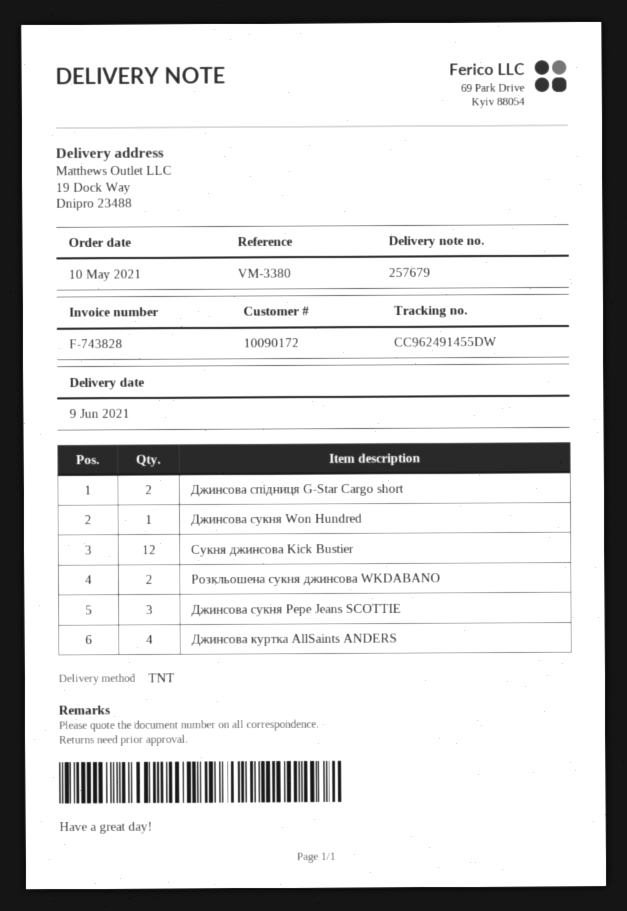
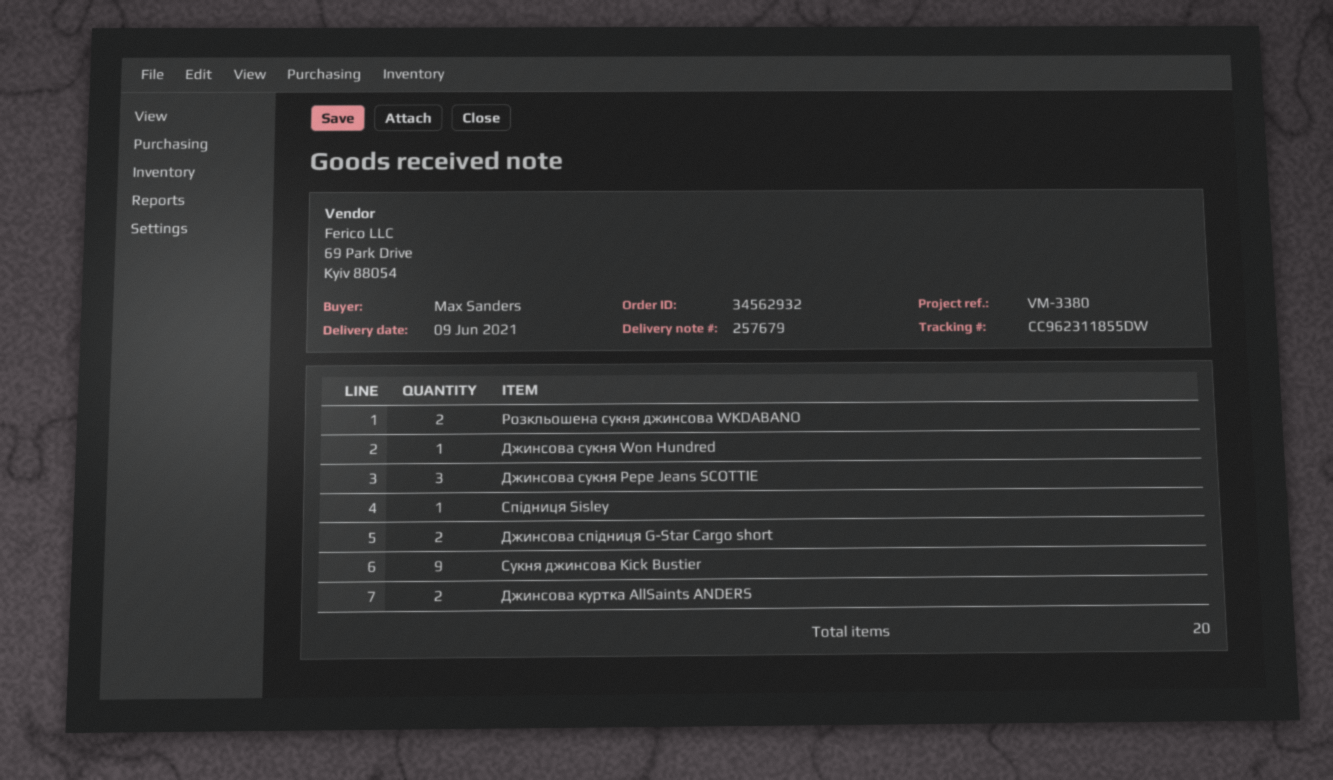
tracking number: CC962491455DW -> CC962311855DW
Сукня джинсова Kick Bustier: 12 -> 9
Джинсова куртка AllSaints ANDERS: 4 -> 2
Спідниця Sisley: none -> 1

